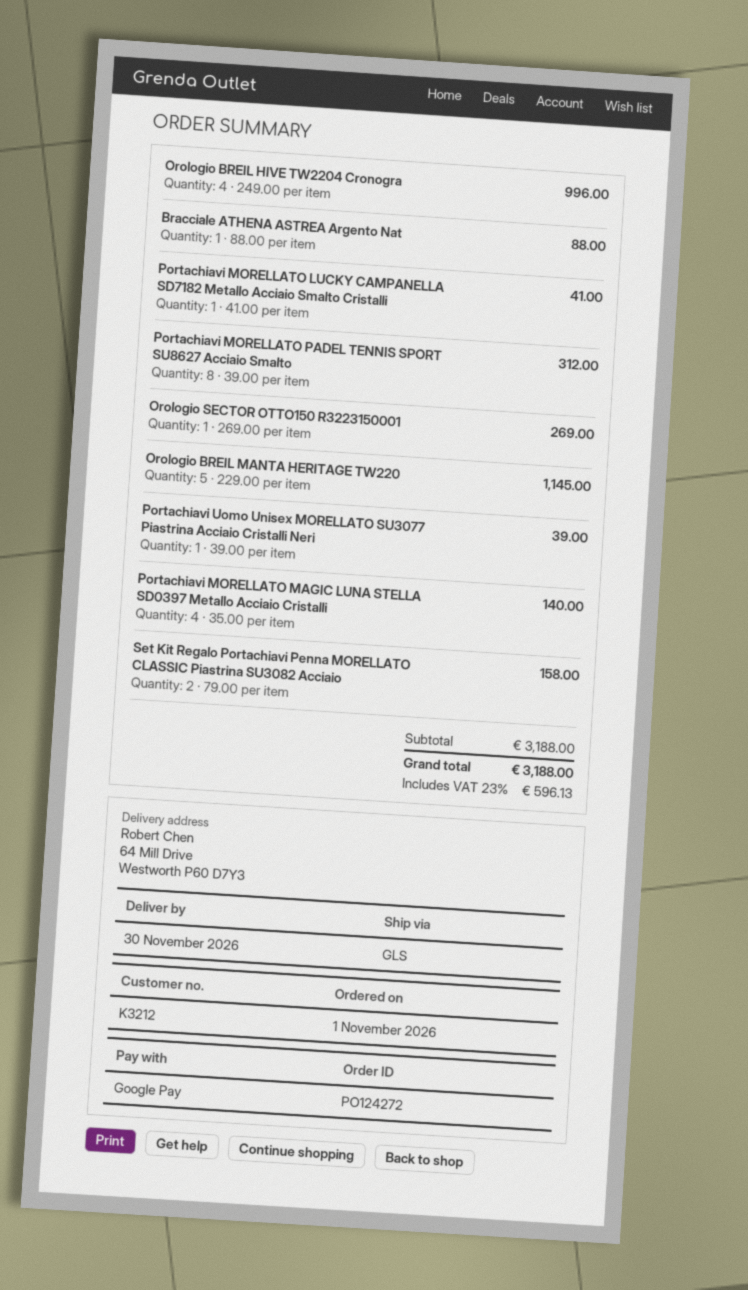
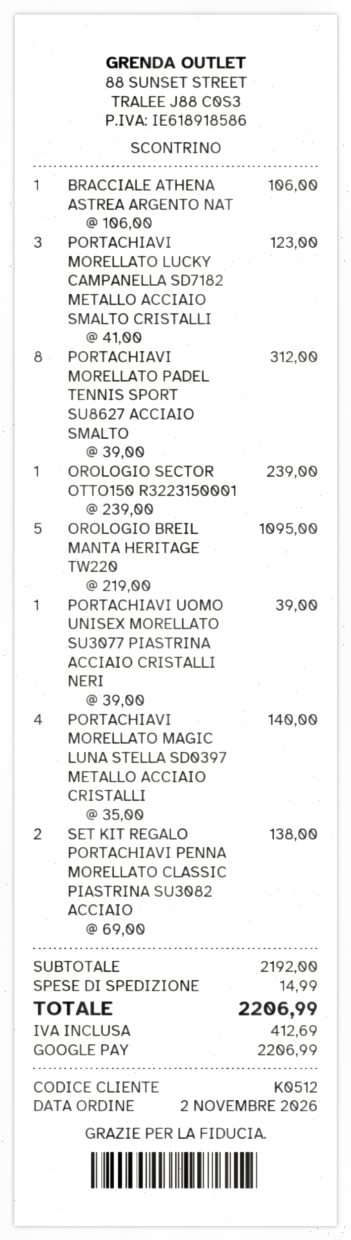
order date: 2026-11-01 -> 2026-11-02
customer number: K3212 -> K0512
Orologio BREIL HIVE TW2204 Cronogra: 4 x 249.00 = 996.00 -> none
Bracciale ATHENA ASTREA Argento Nat: 1 x 88.00 = 88.00 -> 1 x 106.00 = 106.00
Portachiavi MORELLATO LUCKY CAMPANELLA SD7182 Metallo Acciaio Smalto Cristalli: 1 x 41.00 = 41.00 -> 3 x 41.00 = 123.00
Orologio SECTOR OTTO150 R3223150001: 1 x 269.00 = 269.00 -> 1 x 239.00 = 239.00
Orologio BREIL MANTA HERITAGE TW220: 5 x 229.00 = 1145.00 -> 5 x 219.00 = 1095.00
Set Kit Regalo Portachiavi Penna MORELLATO CLASSIC Piastrina SU3082 Acciaio: 2 x 79.00 = 158.00 -> 2 x 69.00 = 138.00
subtotal: 3188.00 -> 2192.00
shipping: none -> 14.99
tax: 596.13 -> 412.69
total: 3188.00 -> 2206.99

